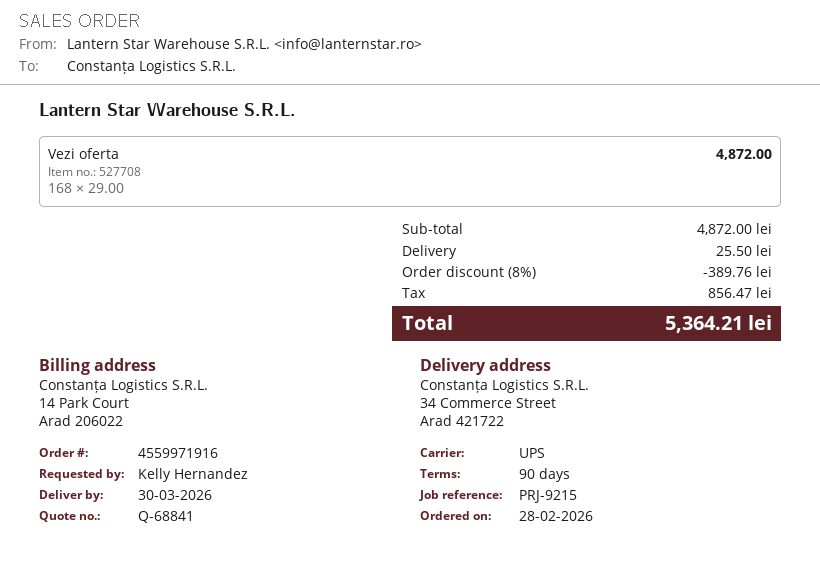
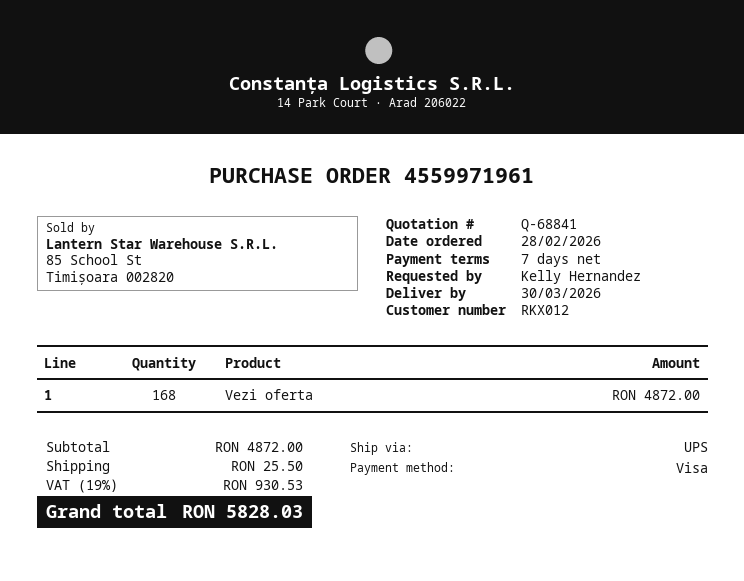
order number: 4559971916 -> 4559971961
payment terms: 90 days -> 7 days
discount: 8% = 389.76 -> none
tax: 856.47 -> 930.53
total: 5364.21 -> 5828.03

